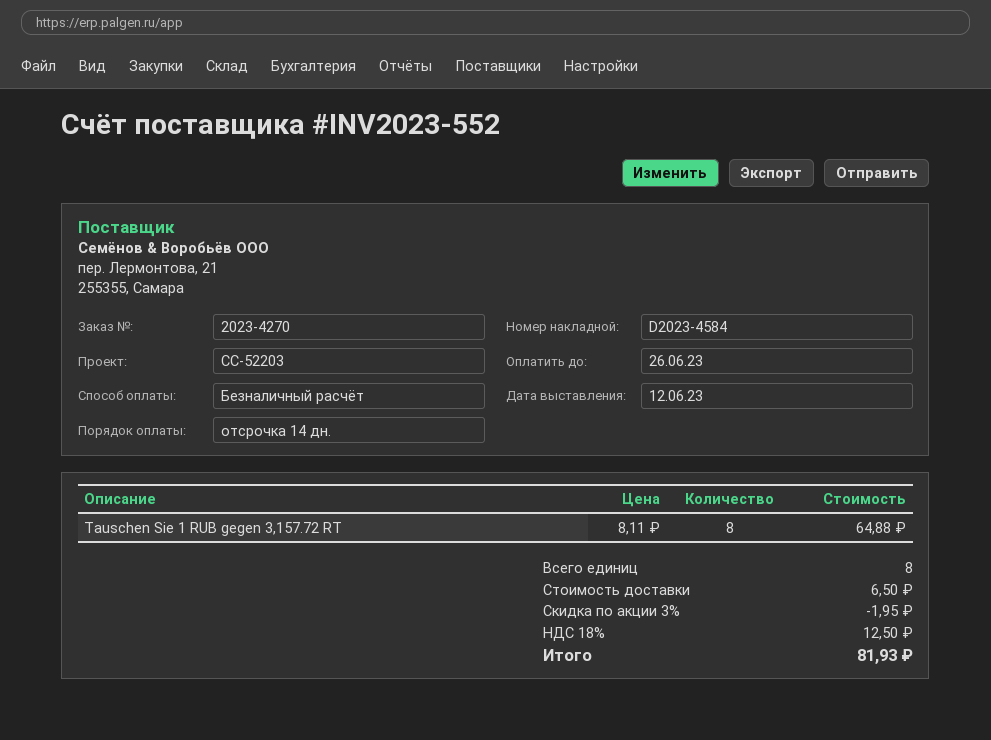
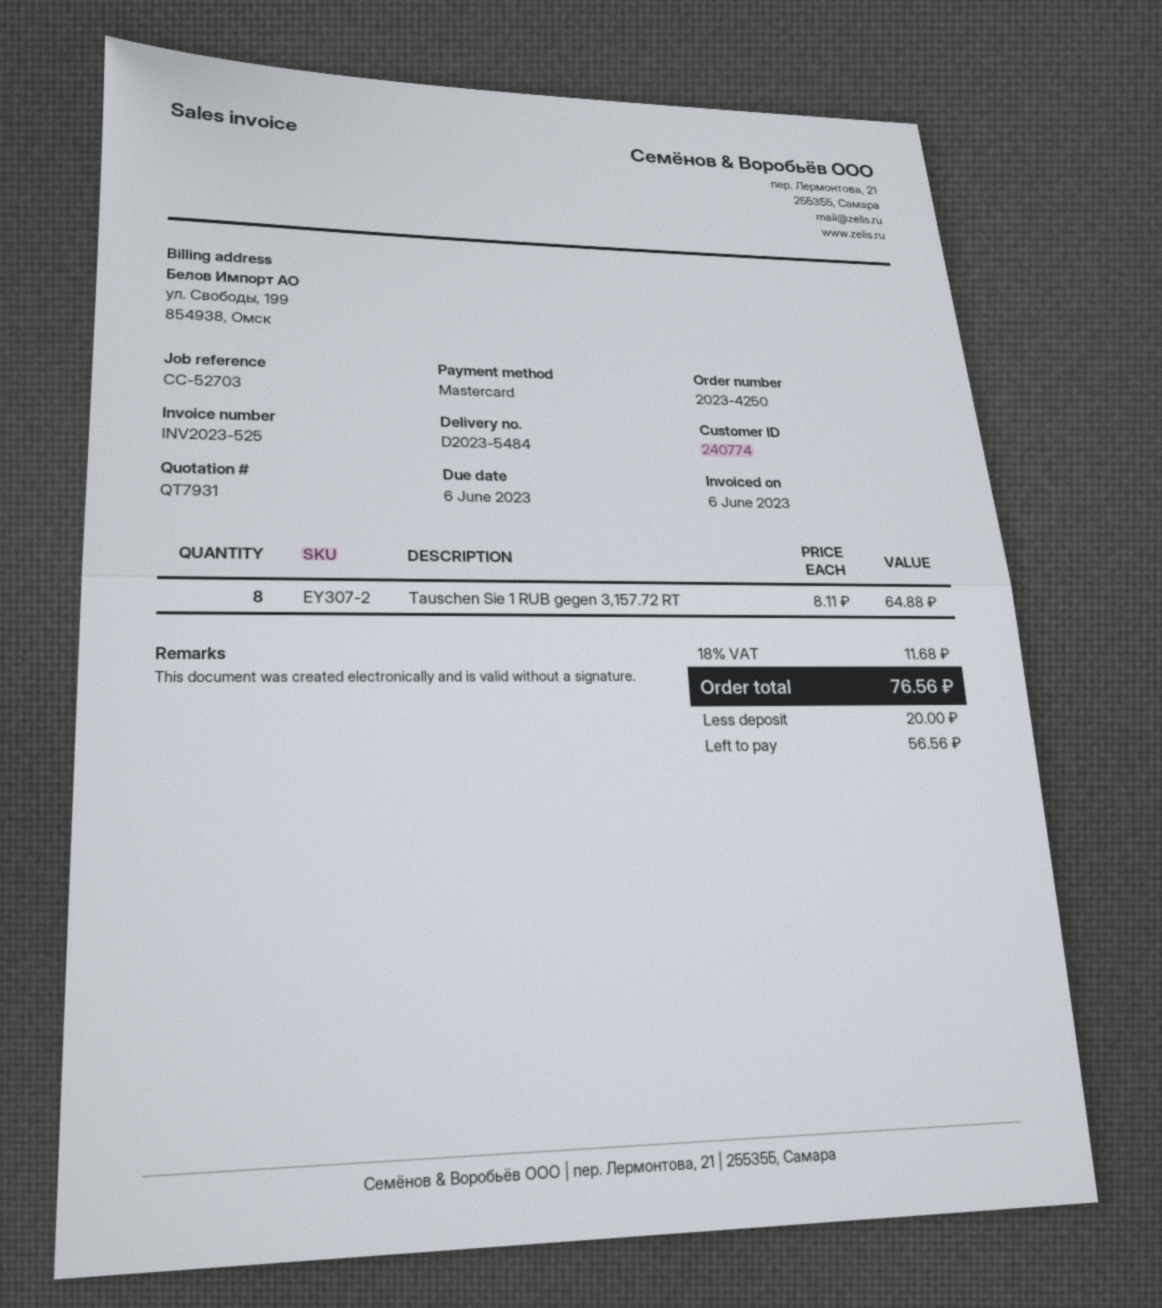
order number: 2023-4270 -> 2023-4250
delivery note number: D2023-4584 -> D2023-5484
invoice number: INV2023-552 -> INV2023-525
invoice date: 2023-06-12 -> 2023-06-06
due date: 2023-06-26 -> 2023-06-06
reference: CC-52203 -> CC-52703
payment method: bank transfer -> Mastercard
discount: 3% = 1.95 -> none
shipping: 6.50 -> none
tax: 18% = 12.50 -> 18% = 11.68
total: 81.93 -> 76.56

